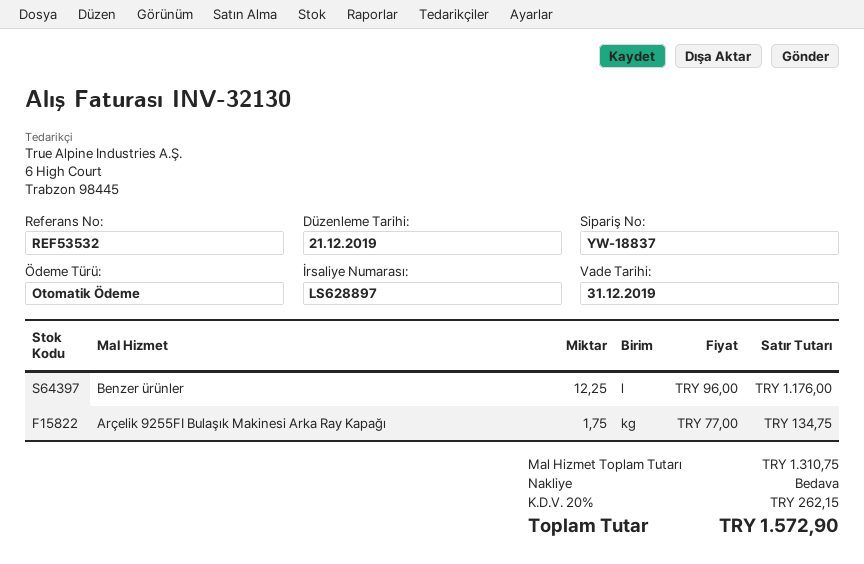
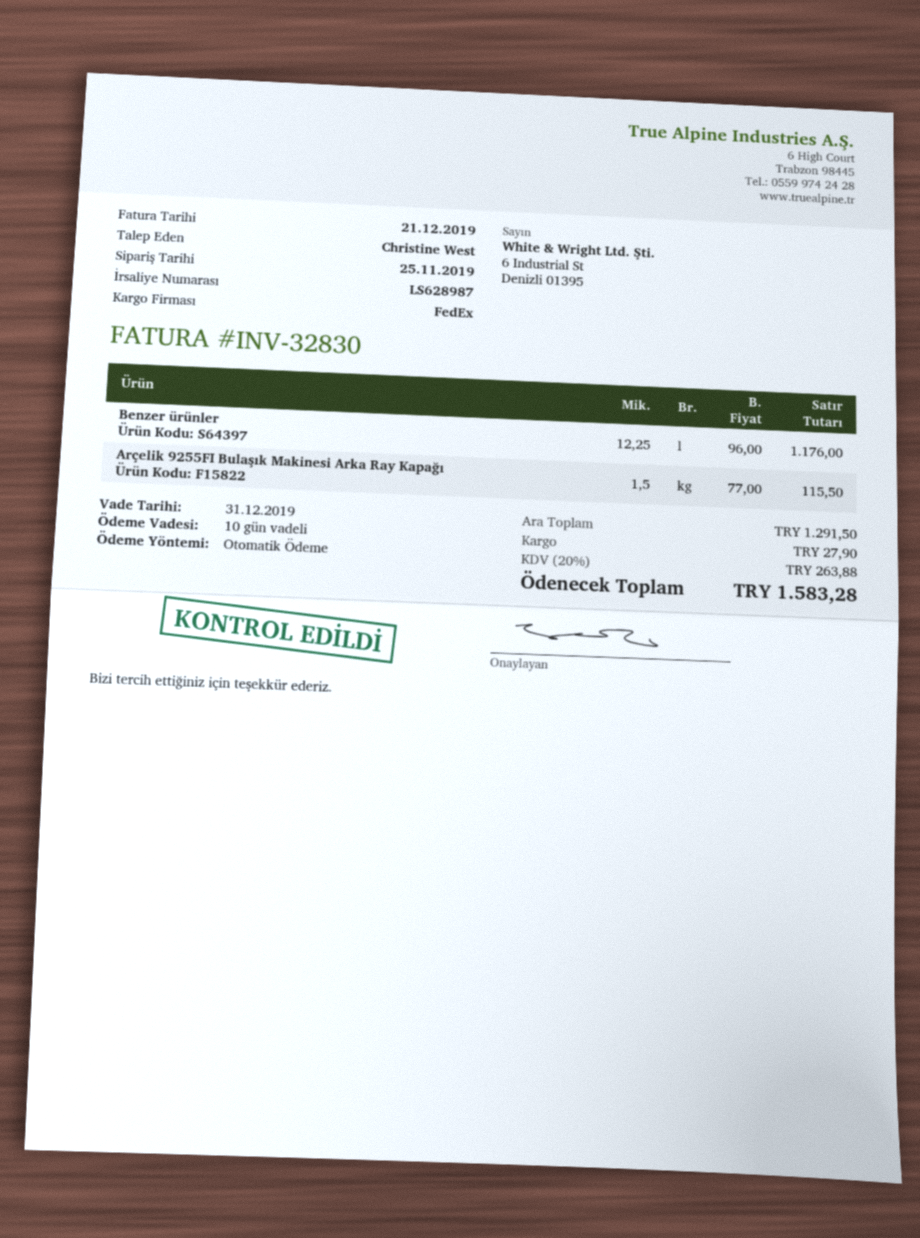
delivery note number: LS628897 -> LS628987
invoice number: INV-32130 -> INV-32830
Arçelik 9255FI Bulaşık Makinesi Arka Ray Kapağı: 1.75 x 77.00 = 134.75 -> 1.5 x 77.00 = 115.50
subtotal: 1310.75 -> 1291.50
shipping: 0.00 -> 27.90
tax: 20% = 262.15 -> 20% = 263.88
total: 1572.90 -> 1583.28

